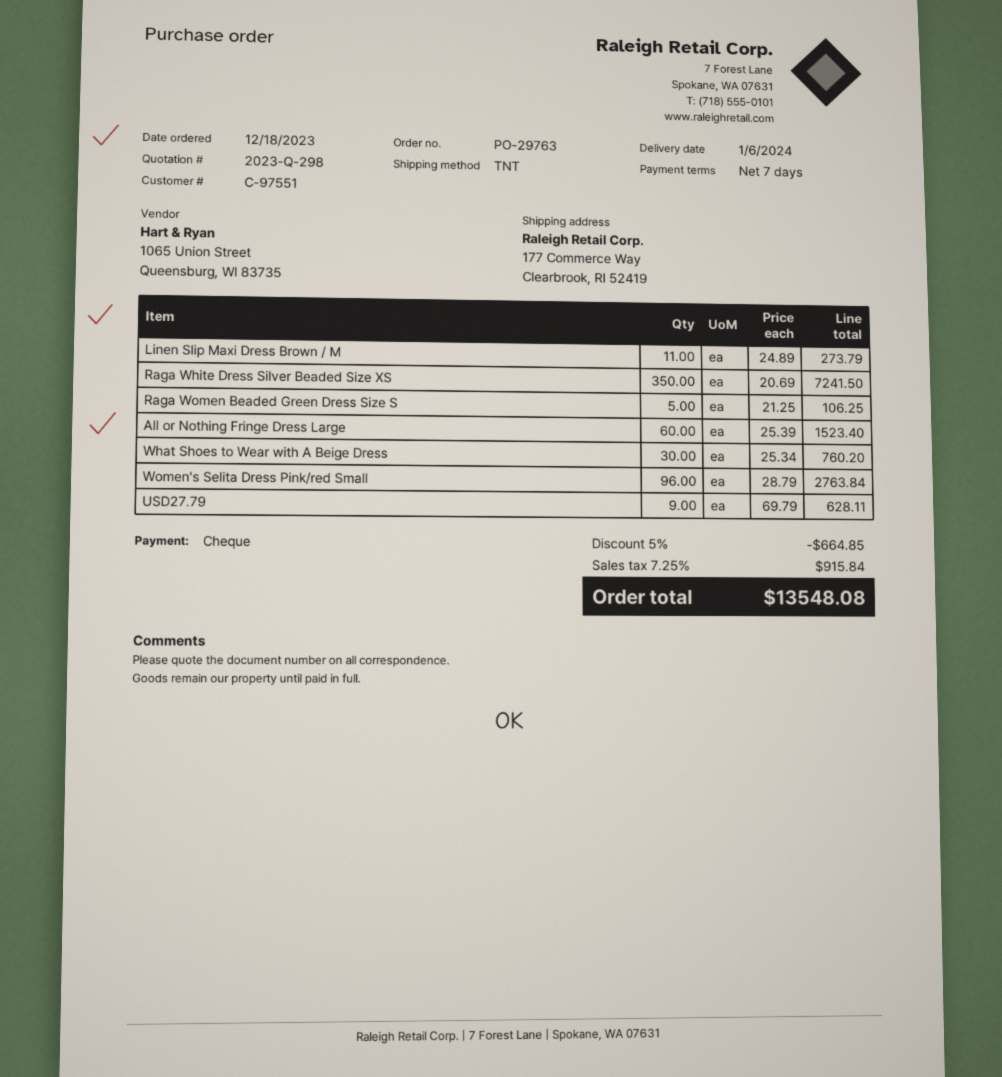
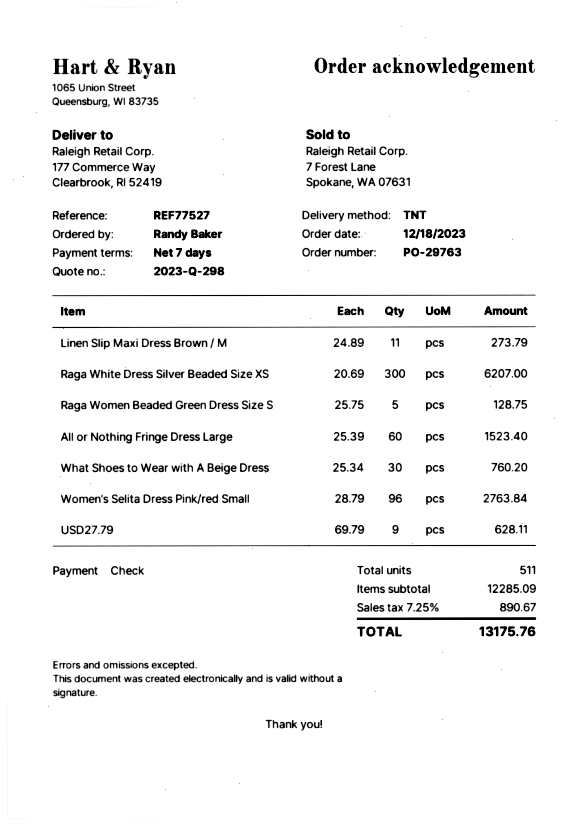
Raga White Dress Silver Beaded Size XS: 350 x 20.69 = 7241.50 -> 300 x 20.69 = 6207.00
Raga Women Beaded Green Dress Size S: 5 x 21.25 = 106.25 -> 5 x 25.75 = 128.75
discount: 5% = 664.85 -> none
tax: 7.25% = 915.84 -> 7.25% = 890.67
total: 13548.08 -> 13175.76

